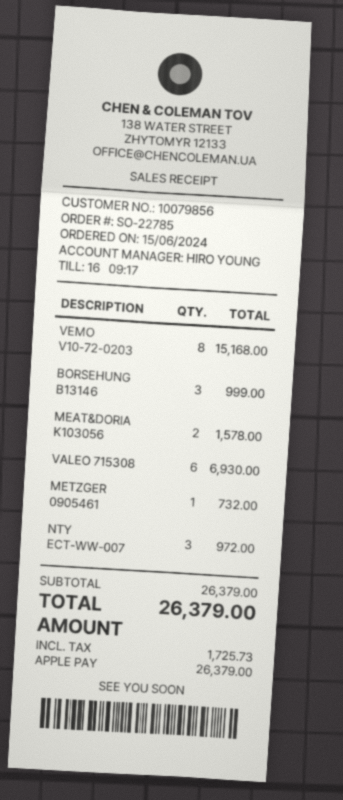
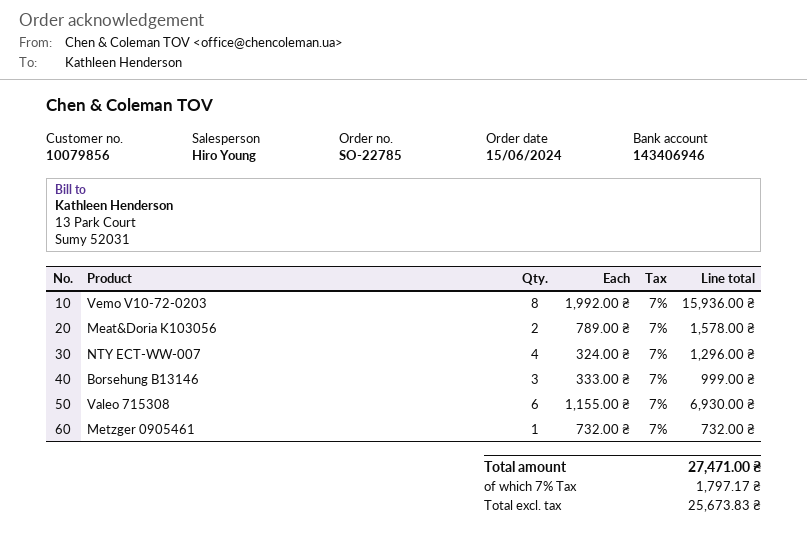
VEMO V10-72-0203: 8 for 15168.00 -> 8 for 15936.00
NTY ECT-WW-007: 3 for 972.00 -> 4 for 1296.00
tax: 1725.73 -> 1797.17
total: 26379.00 -> 27471.00

